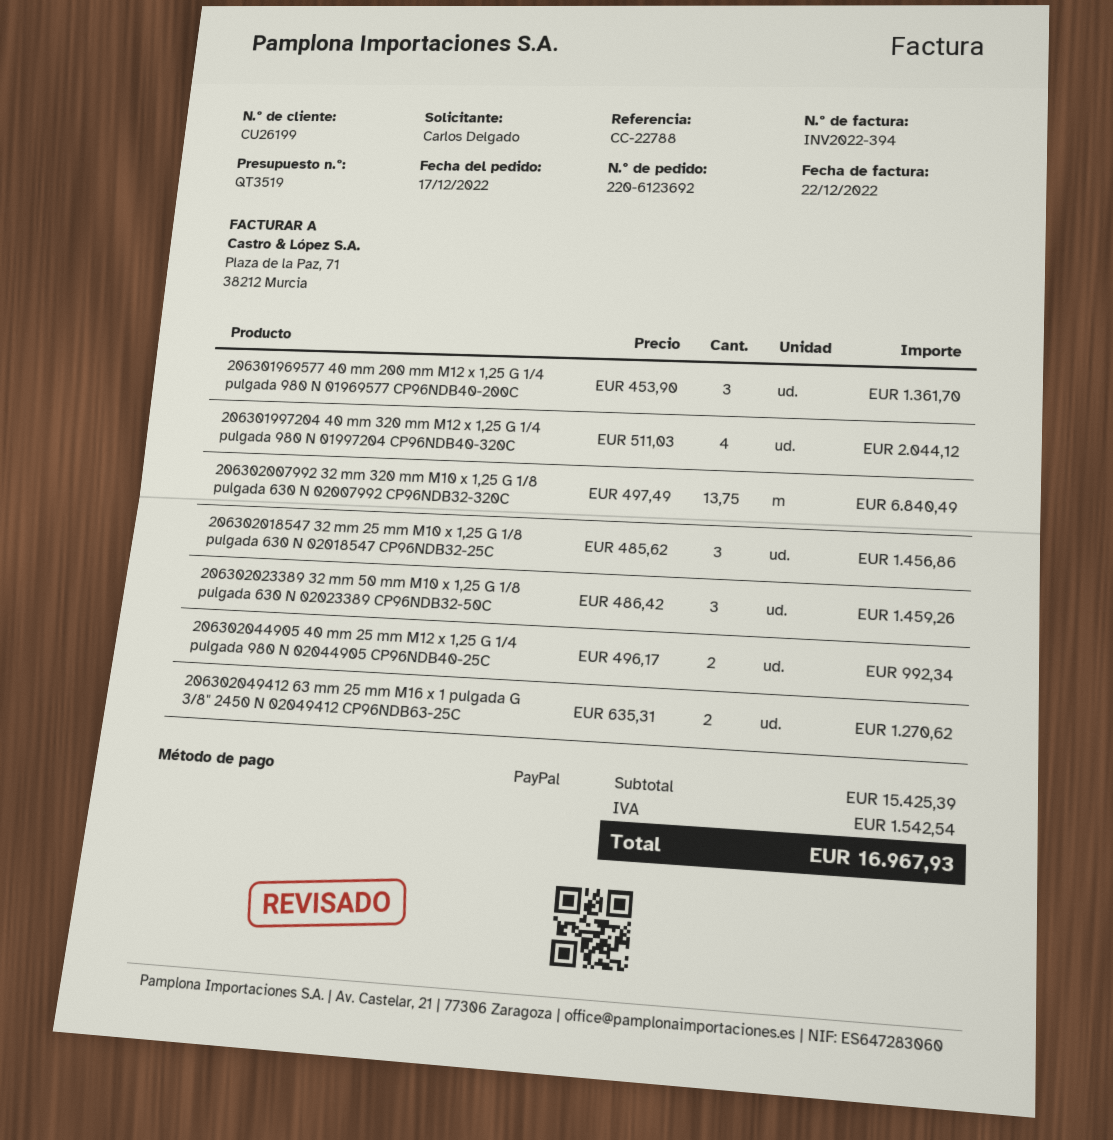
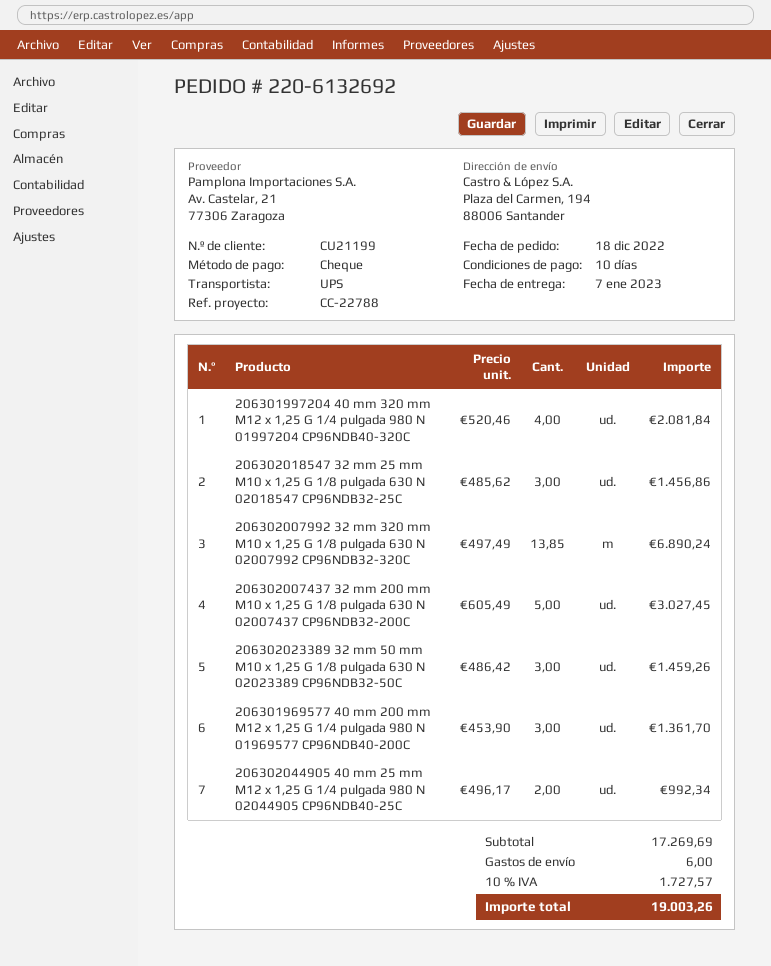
order number: 220-6123692 -> 220-6132692
order date: 2022-12-17 -> 2022-12-18
customer number: CU26199 -> CU21199
payment method: PayPal -> cheque
206301997204 40 mm 320 mm M12 x 1,25 G 1/4 pulgada 980 N 01997204 CP96NDB40-320C: 4 x 511.03 = 2044.12 -> 4 x 520.46 = 2081.84
206302007992 32 mm 320 mm M10 x 1,25 G 1/8 pulgada 630 N 02007992 CP96NDB32-320C: 13.75 x 497.49 = 6840.49 -> 13.85 x 497.49 = 6890.24
206302049412 63 mm 25 mm M16 x 1 pulgada G 3/8" 2450 N 02049412 CP96NDB63-25C: 2 x 635.31 = 1270.62 -> none
206302007437 32 mm 200 mm M10 x 1,25 G 1/8 pulgada 630 N 02007437 CP96NDB32-200C: none -> 5 x 605.49 = 3027.45
subtotal: 15425.39 -> 17269.69
shipping: none -> 6.00
tax: 1542.54 -> 1727.57
total: 16967.93 -> 19003.26

